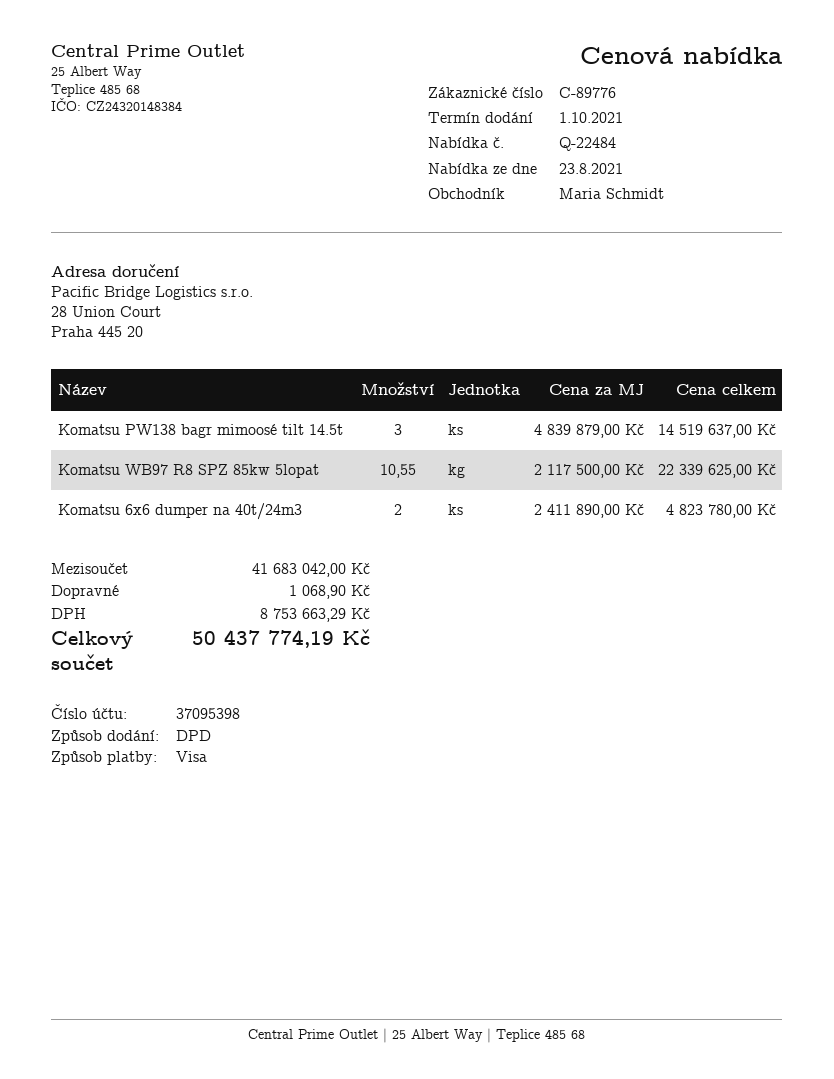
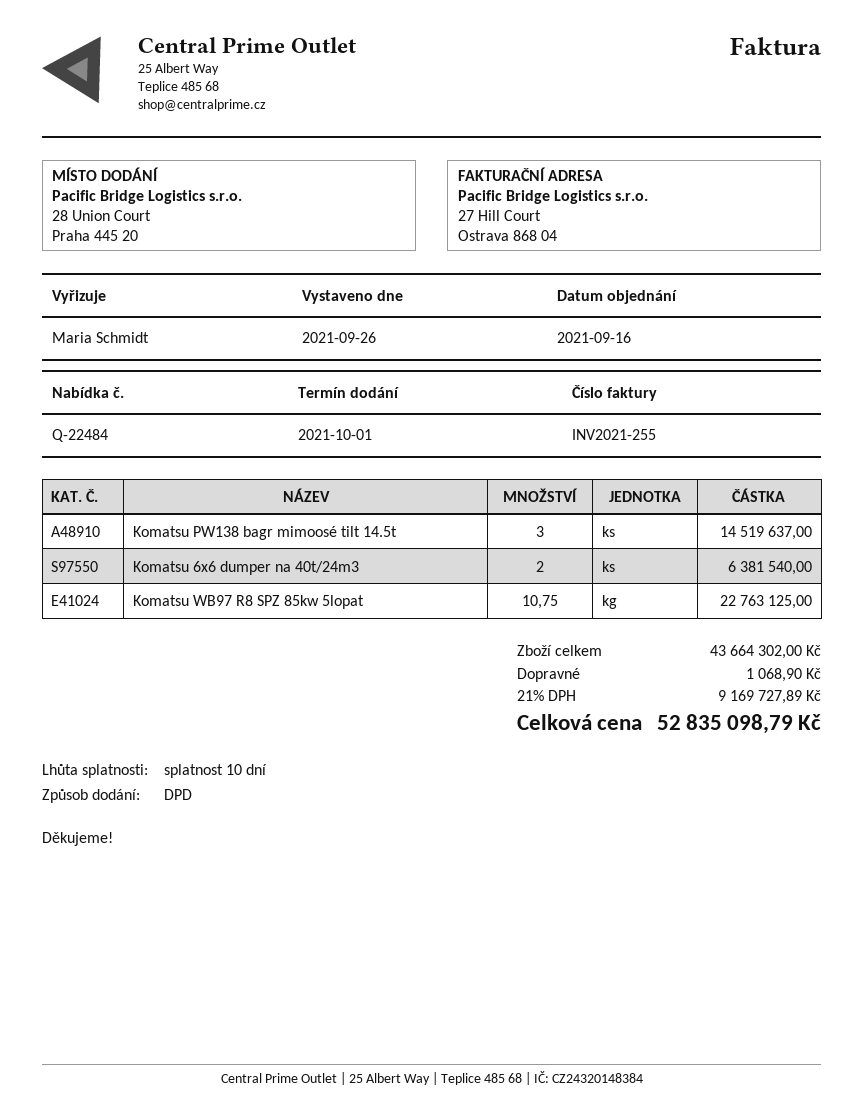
Komatsu WB97 R8 SPZ 85kw 5lopat: 10.55 for 22339625.00 -> 10.75 for 22763125.00
Komatsu 6x6 dumper na 40t/24m3: 2 for 4823780.00 -> 2 for 6381540.00
subtotal: 41683042.00 -> 43664302.00
tax: 8753663.29 -> 9169727.89
total: 50437774.19 -> 52835098.79

